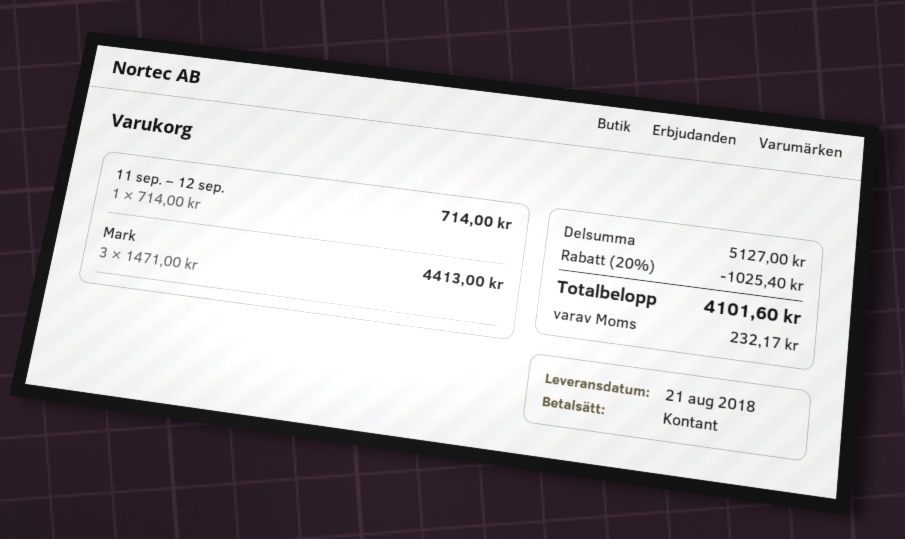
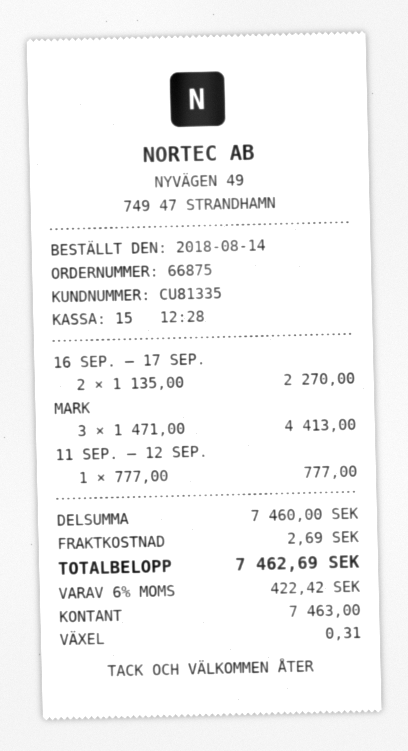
11 sep. – 12 sep.: 1 x 714.00 = 714.00 -> 1 x 777.00 = 777.00
16 SEP. – 17 SEP.: none -> 2 x 1135.00 = 2270.00
subtotal: 5127.00 -> 7460.00
discount: 20% = 1025.40 -> none
shipping: none -> 2.69
tax: 232.17 -> 422.42
total: 4101.60 -> 7462.69

